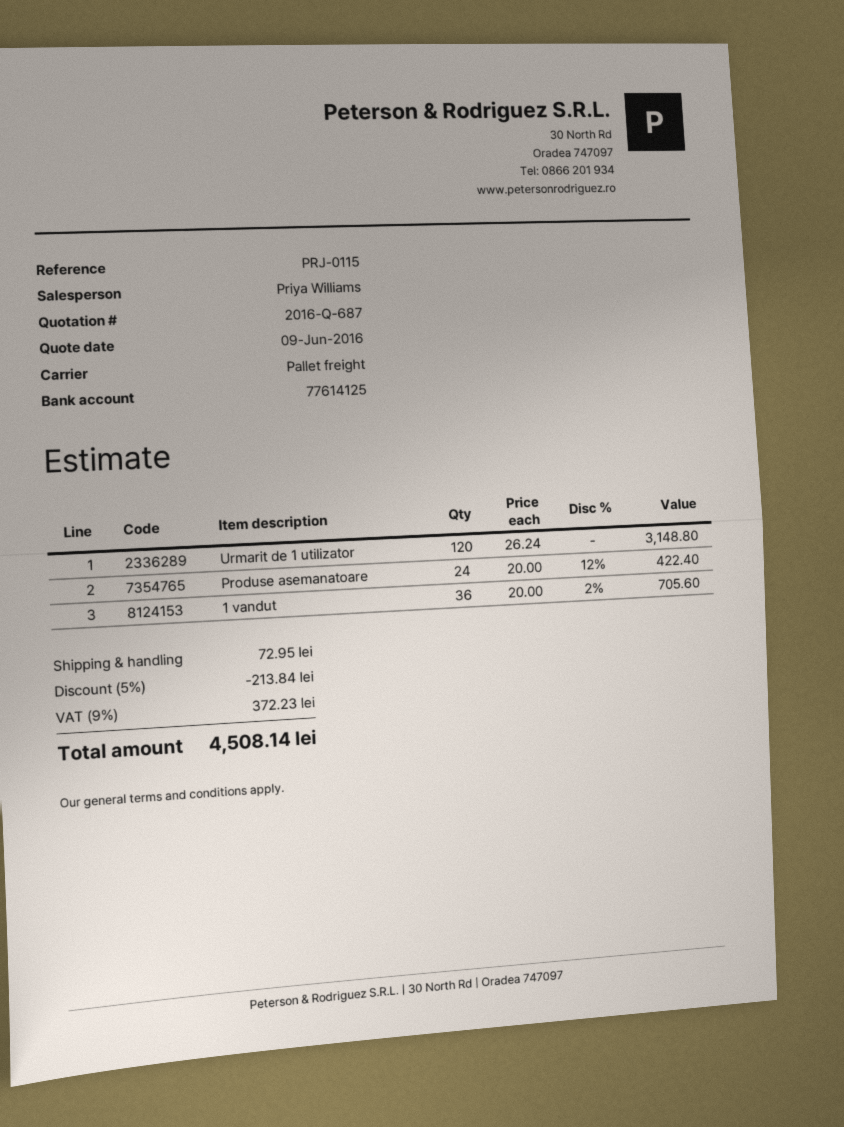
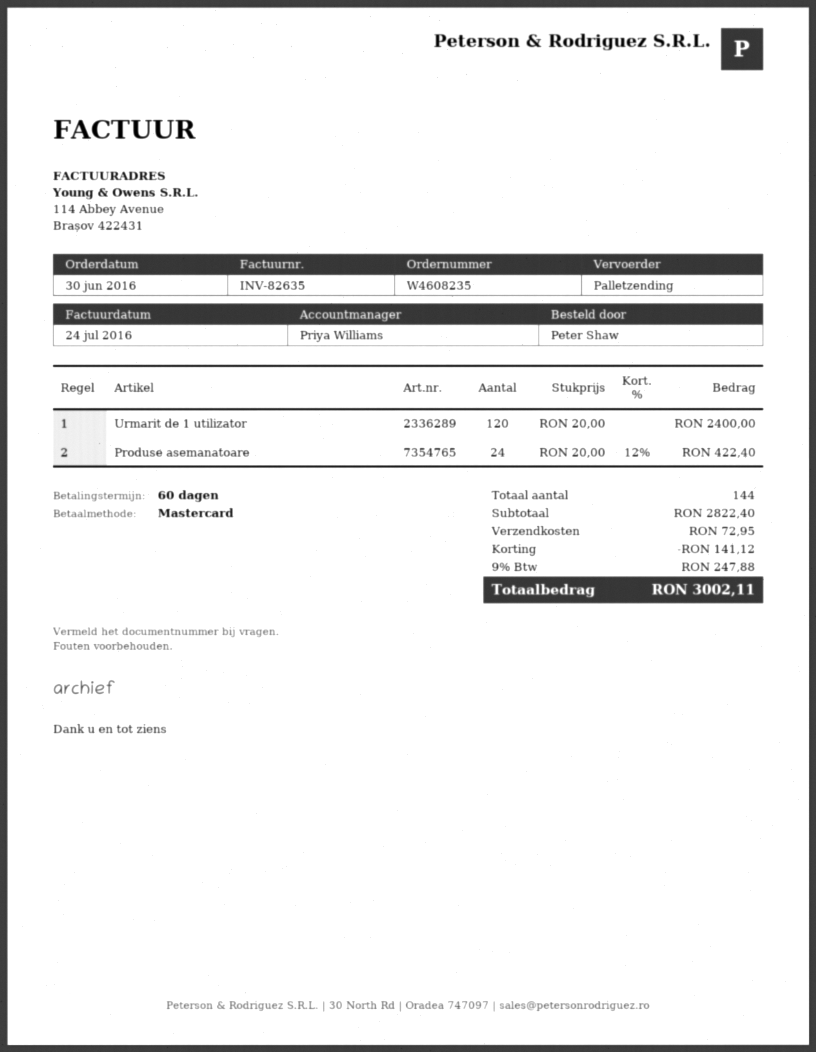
Urmarit de 1 utilizator: 120 x 26.24 = 3148.80 -> 120 x 20.00 = 2400.00
1 vandut: 36 x 20.00 - 2% = 705.60 -> none
discount: 213.84 -> 141.12
tax: 9% = 372.23 -> 9% = 247.88
total: 4508.14 -> 3002.11

